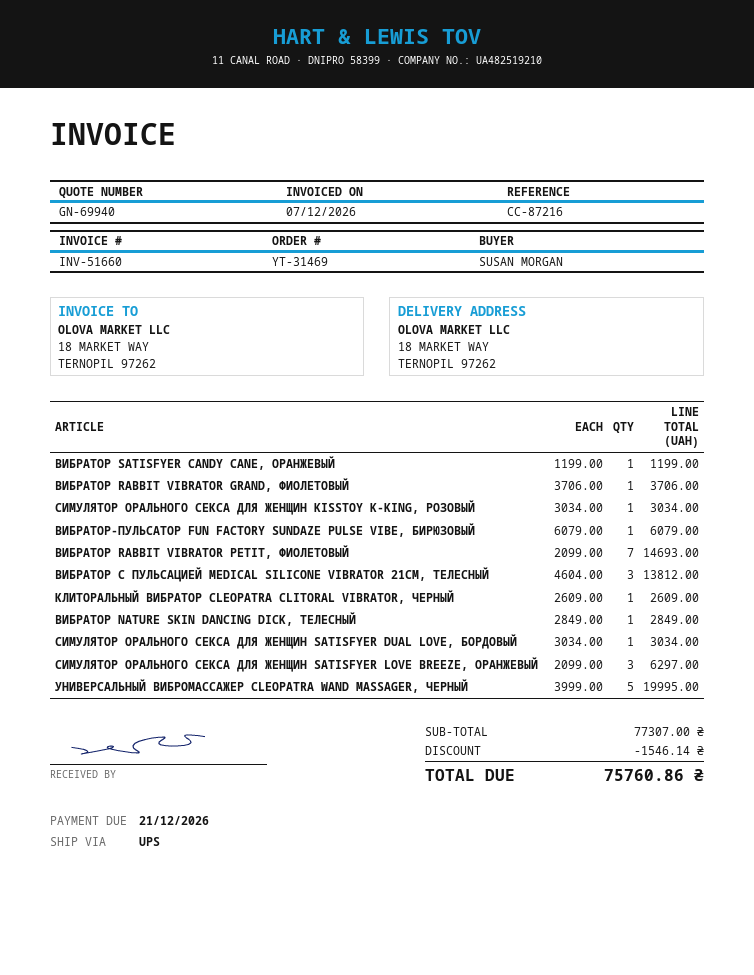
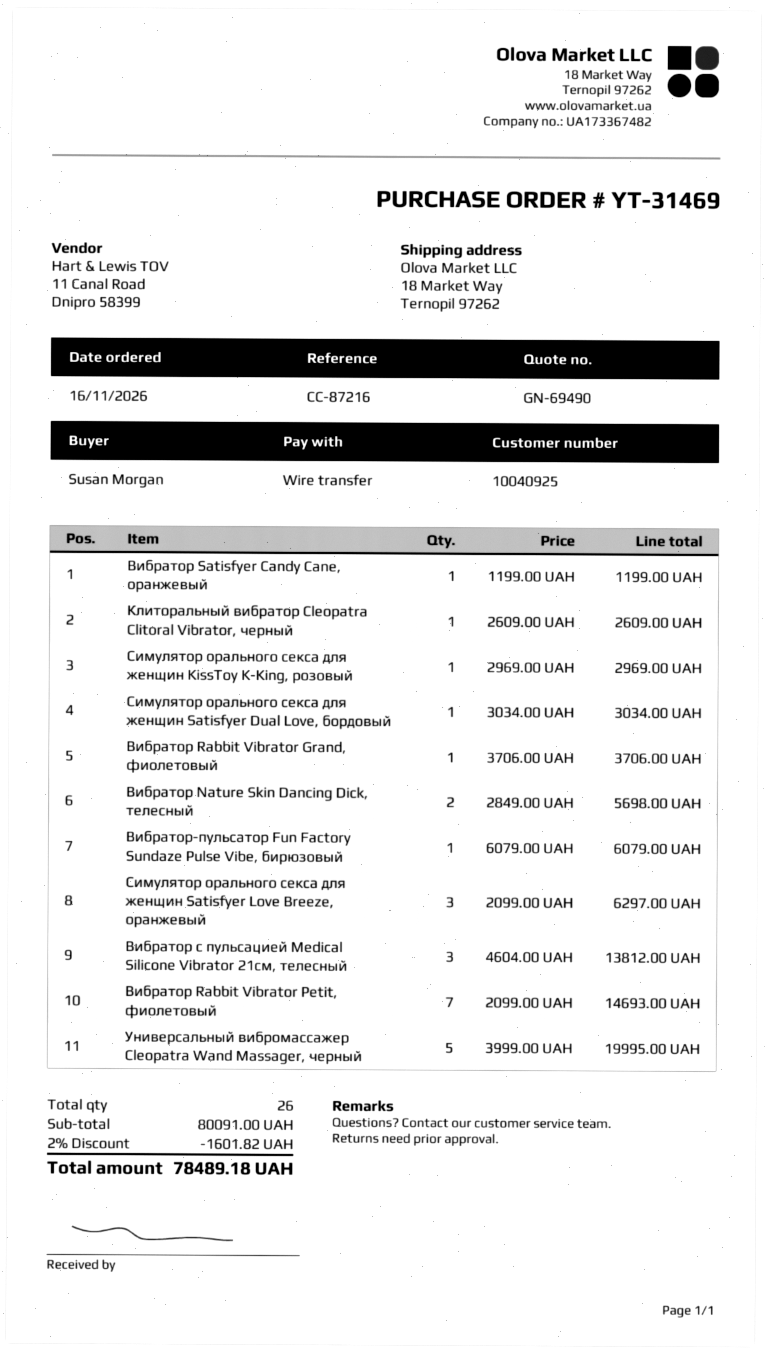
quote number: GN-69940 -> GN-69490
СИМУЛЯТОР ОРАЛЬНОГО СЕКСА ДЛЯ ЖЕНЩИН KISSTOY K-KING, РОЗОВЫЙ: 1 x 3034.00 = 3034.00 -> 1 x 2969.00 = 2969.00
ВИБРАТОР NATURE SKIN DANCING DICK, ТЕЛЕСНЫЙ: 1 x 2849.00 = 2849.00 -> 2 x 2849.00 = 5698.00
subtotal: 77307.00 -> 80091.00
discount: 1546.14 -> 1601.82
total: 75760.86 -> 78489.18

